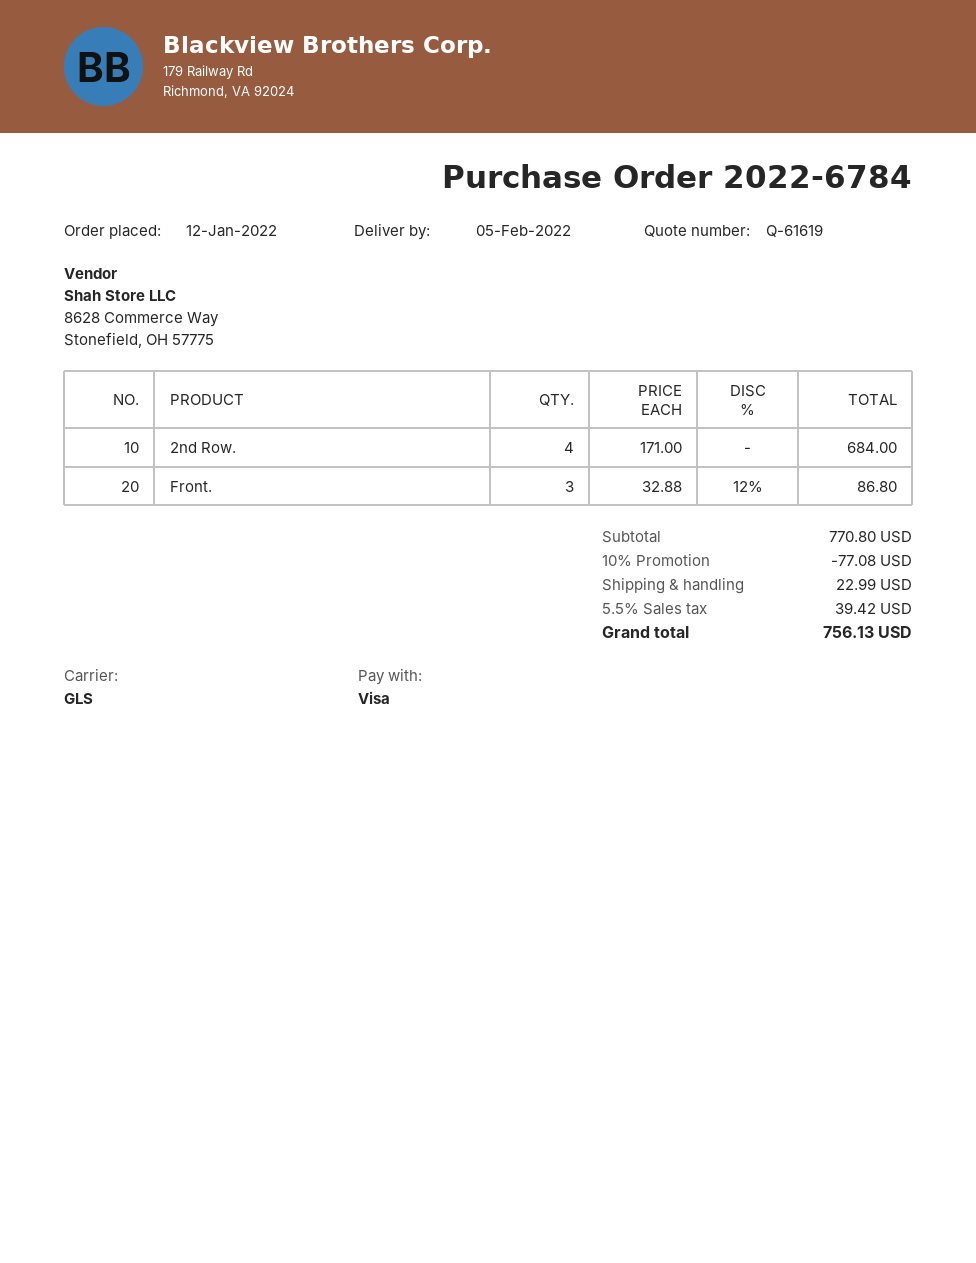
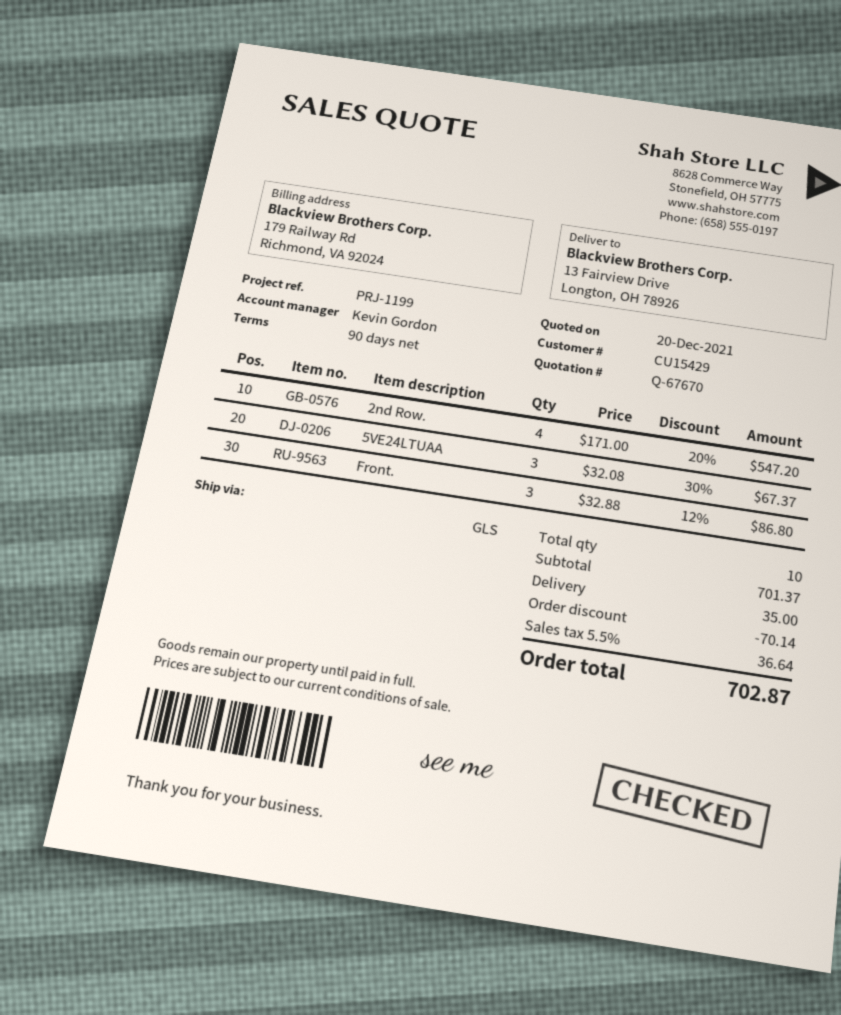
quote number: Q-61619 -> Q-67670
2nd Row.: 4 x 171.00 = 684.00 -> 4 x 171.00 - 20% = 547.20
5VE24LTUAA: none -> 3 x 32.08 - 30% = 67.37
subtotal: 770.80 -> 701.37
discount: 77.08 -> 70.14
shipping: 22.99 -> 35.00
tax: 5.5% = 39.42 -> 5.5% = 36.64
total: 756.13 -> 702.87

